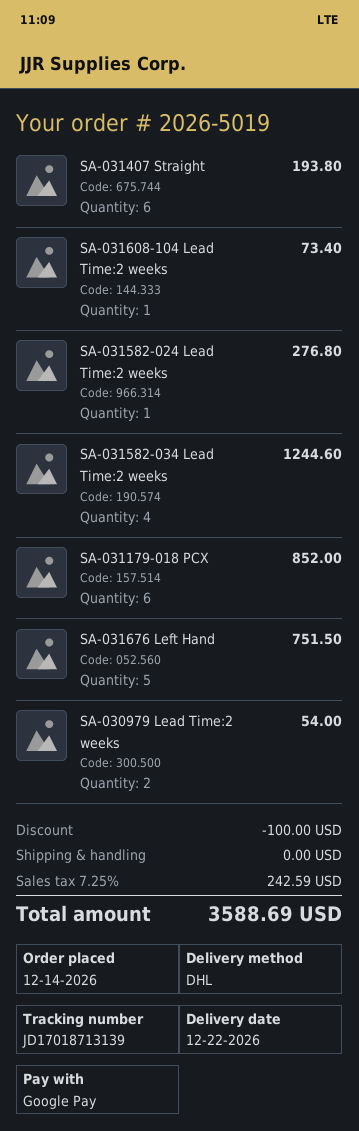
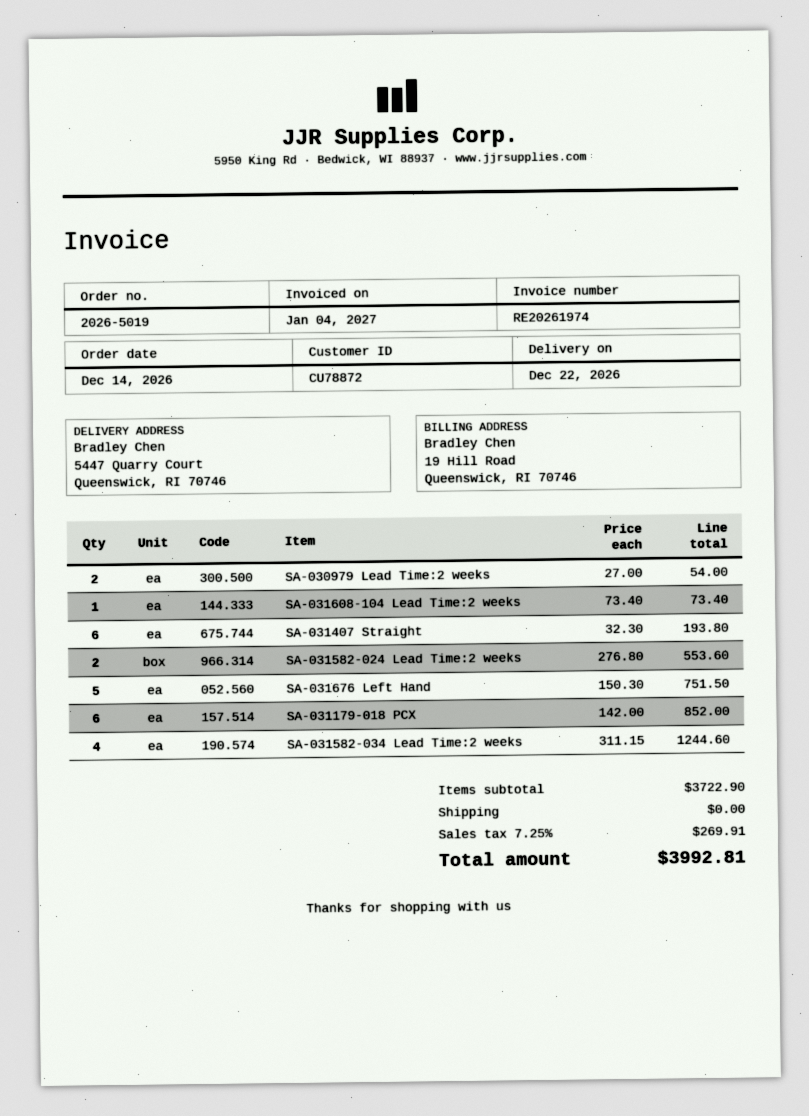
SA-031582-024 Lead Time:2 weeks: 1 for 276.80 -> 2 for 553.60
discount: 100.00 -> none
tax: 7.25% = 242.59 -> 7.25% = 269.91
total: 3588.69 -> 3992.81

